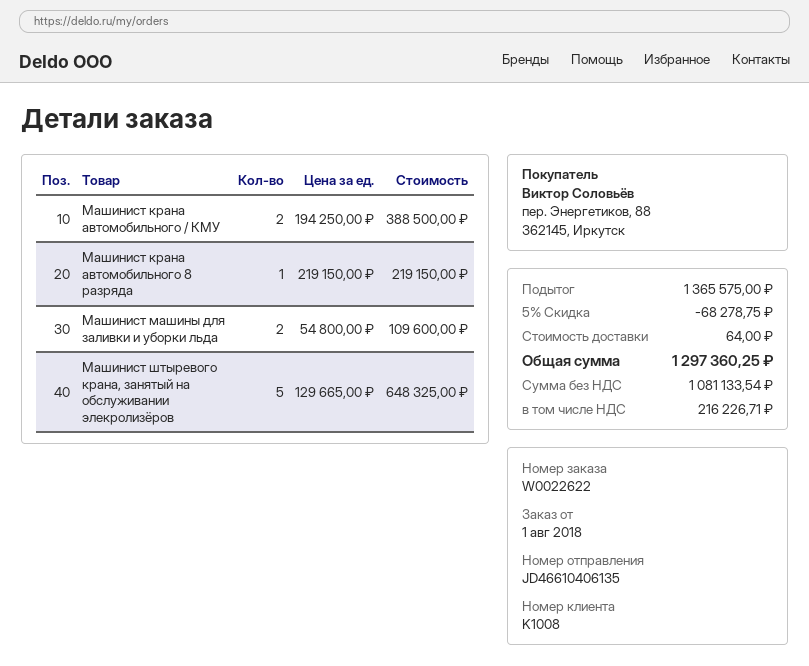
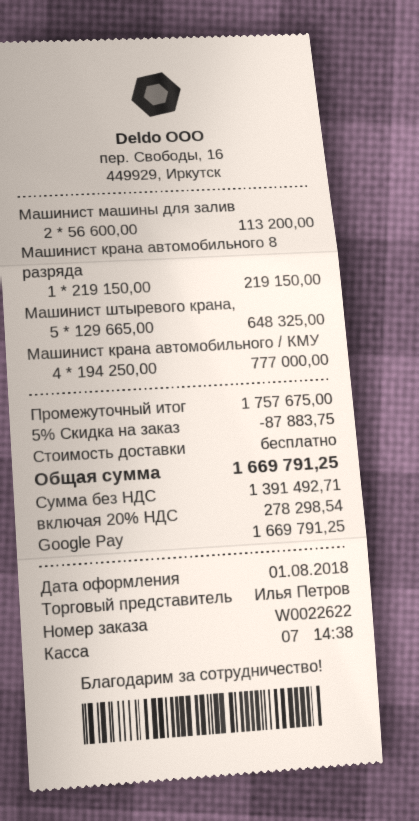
Машинист крана автомобильного / КМУ: 2 x 194250.00 = 388500.00 -> 4 x 194250.00 = 777000.00
Машинист машины для заливки и уборки льда: 2 x 54800.00 = 109600.00 -> 2 x 56600.00 = 113200.00
subtotal: 1365575.00 -> 1757675.00
discount: 5% = 68278.75 -> 5% = 87883.75
shipping: 64.00 -> 0.00
net: 1081133.54 -> 1391492.71
tax: 216226.71 -> 278298.54
total: 1297360.25 -> 1669791.25

